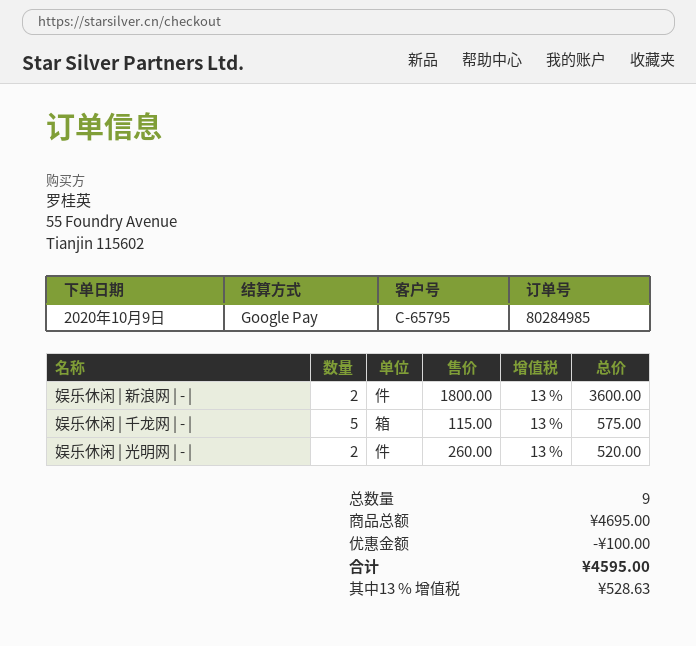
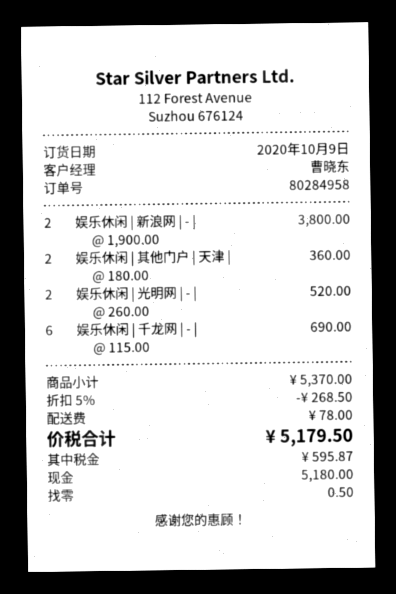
order number: 80284985 -> 80284958
payment method: Google Pay -> cash
娱乐休闲 | 新浪网 | - |: 2 x 1800.00 = 3600.00 -> 2 x 1900.00 = 3800.00
娱乐休闲 | 千龙网 | - |: 5 x 115.00 = 575.00 -> 6 x 115.00 = 690.00
娱乐休闲 | 其他门户 | 天津 |: none -> 2 x 180.00 = 360.00
subtotal: 4695.00 -> 5370.00
discount: 100.00 -> 268.50
shipping: none -> 78.00
tax: 528.63 -> 595.87
total: 4595.00 -> 5179.50

